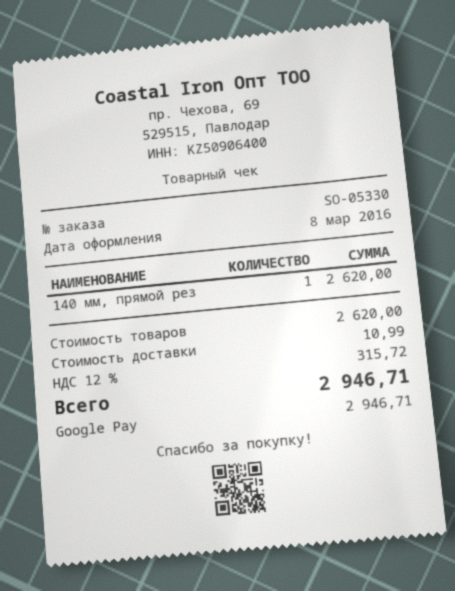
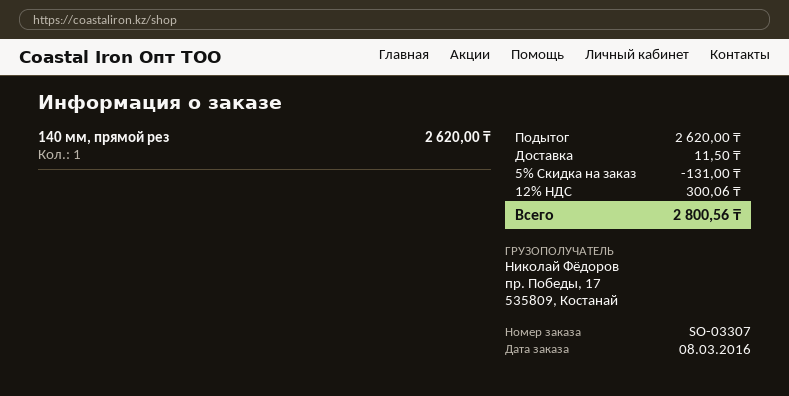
order number: SO-05330 -> SO-03307
discount: none -> 5% = 131.00
shipping: 10.99 -> 11.50
tax: 12% = 315.72 -> 12% = 300.06
total: 2946.71 -> 2800.56

